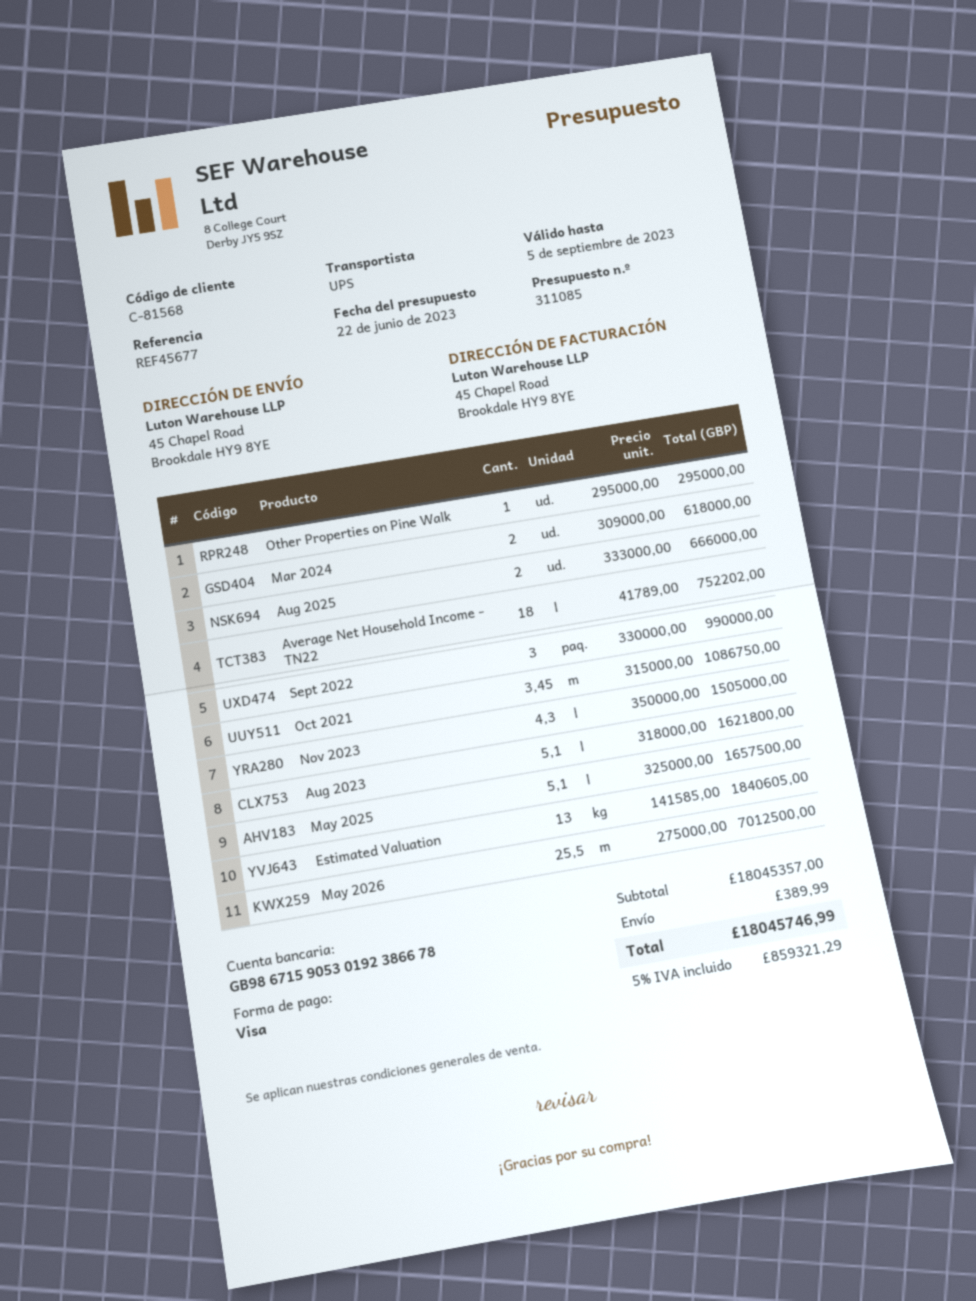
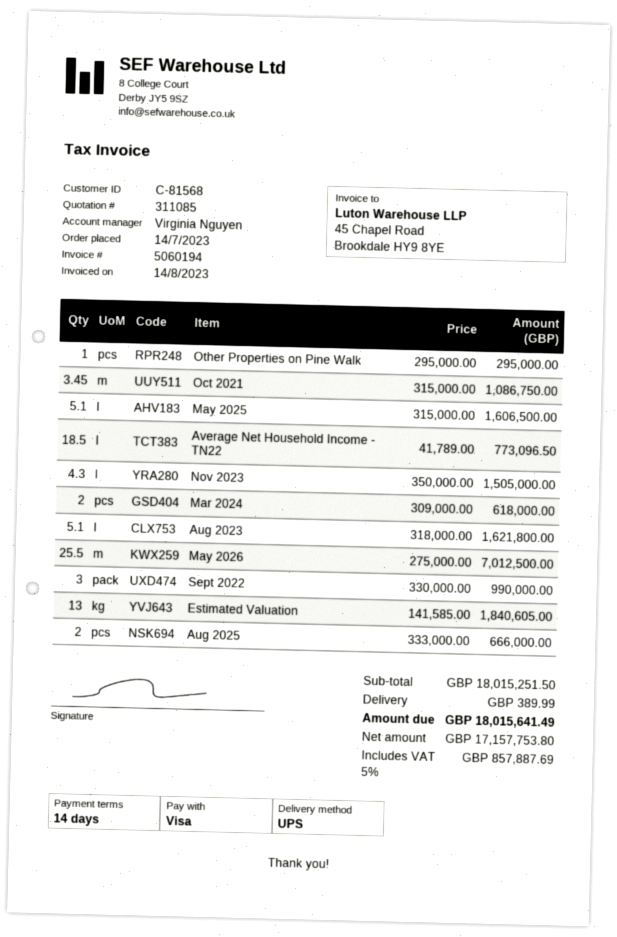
Average Net Household Income - TN22: 18 x 41789.00 = 752202.00 -> 18.5 x 41789.00 = 773096.50
May 2025: 5.1 x 325000.00 = 1657500.00 -> 5.1 x 315000.00 = 1606500.00
subtotal: 18045357.00 -> 18015251.50
tax: 5% = 859321.29 -> 5% = 857887.69
total: 18045746.99 -> 18015641.49

